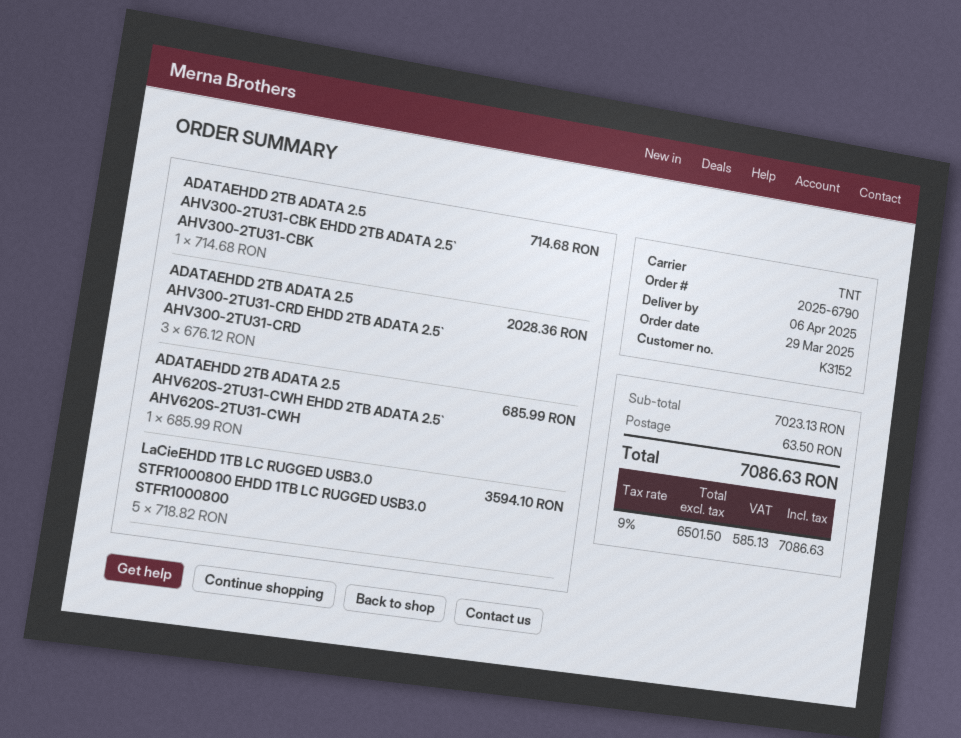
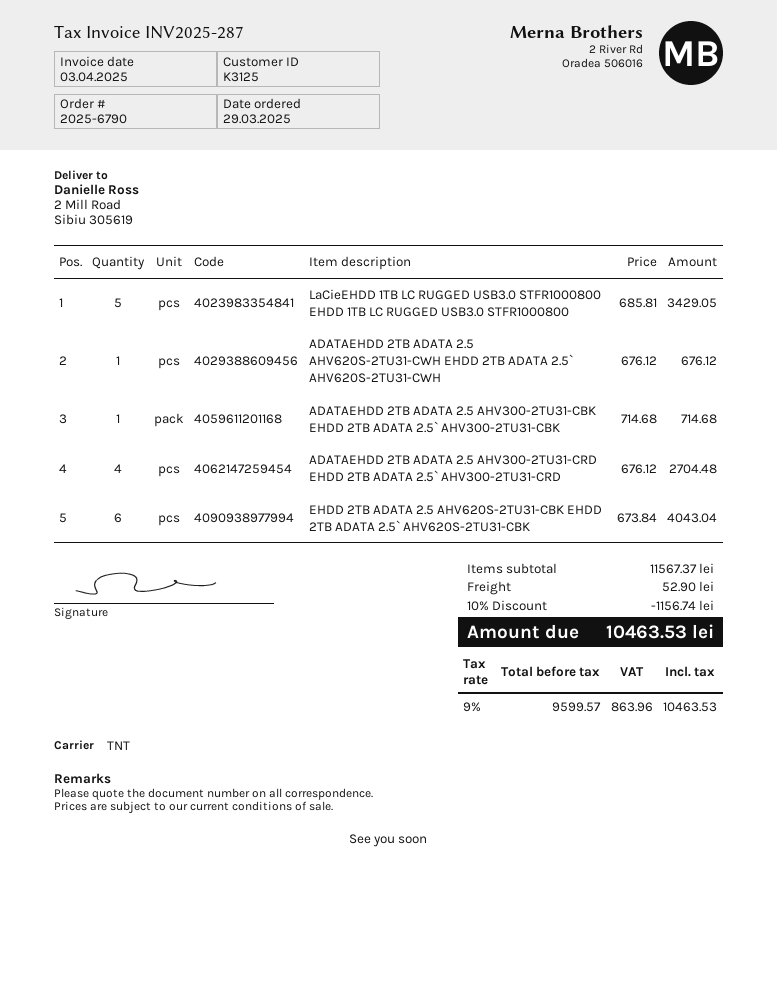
customer number: K3152 -> K3125
ADATAEHDD 2TB ADATA 2.5 AHV300-2TU31-CRD EHDD 2TB ADATA 2.5` AHV300-2TU31-CRD: 3 x 676.12 = 2028.36 -> 4 x 676.12 = 2704.48
ADATAEHDD 2TB ADATA 2.5 AHV620S-2TU31-CWH EHDD 2TB ADATA 2.5` AHV620S-2TU31-CWH: 1 x 685.99 = 685.99 -> 1 x 676.12 = 676.12
LaCieEHDD 1TB LC RUGGED USB3.0 STFR1000800 EHDD 1TB LC RUGGED USB3.0 STFR1000800: 5 x 718.82 = 3594.10 -> 5 x 685.81 = 3429.05
EHDD 2TB ADATA 2.5 AHV620S-2TU31-CBK EHDD 2TB ADATA 2.5` AHV620S-2TU31-CBK: none -> 6 x 673.84 = 4043.04
subtotal: 7023.13 -> 11567.37
discount: none -> 10% = 1156.74
shipping: 63.50 -> 52.90
net: 6501.50 -> 9599.57
tax: 9% = 585.13 -> 9% = 863.96
total: 7086.63 -> 10463.53

